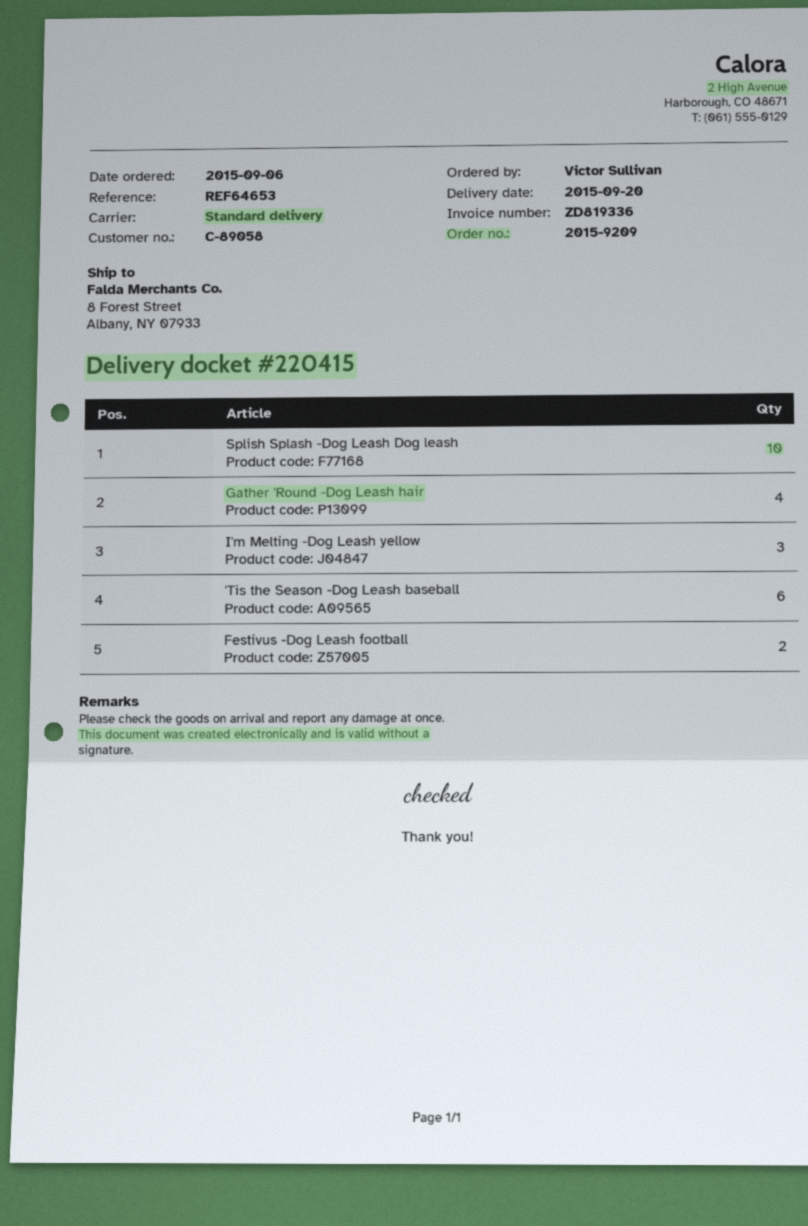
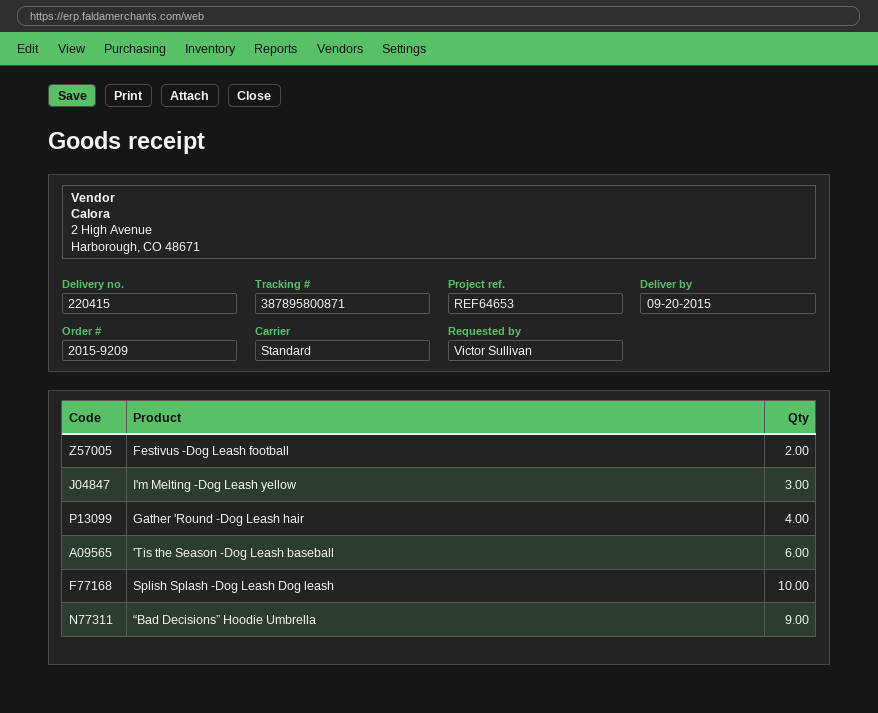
“Bad Decisions” Hoodie Umbrella: none -> 9

